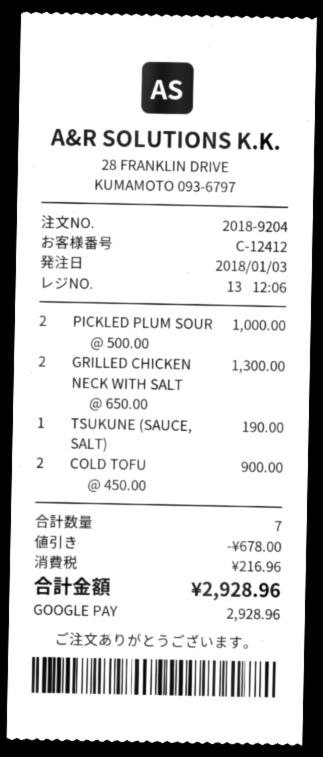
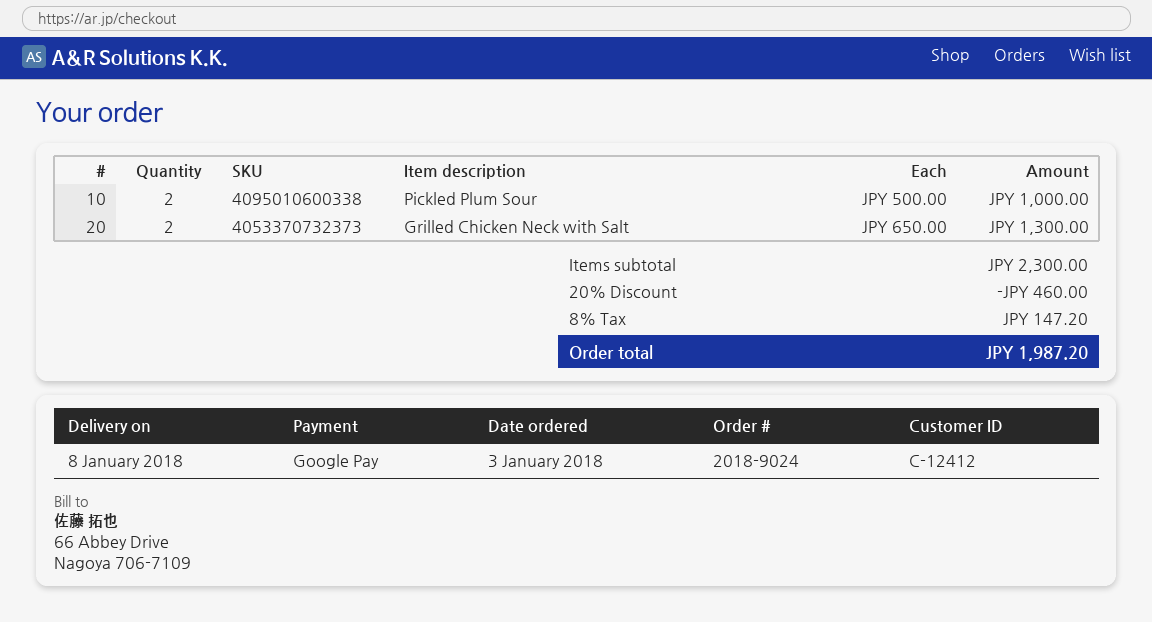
order number: 2018-9204 -> 2018-9024
TSUKUNE (SAUCE, SALT): 1 x 190.00 = 190.00 -> none
COLD TOFU: 2 x 450.00 = 900.00 -> none
discount: 678.00 -> 460.00
tax: 216.96 -> 147.20
total: 2928.96 -> 1987.20

